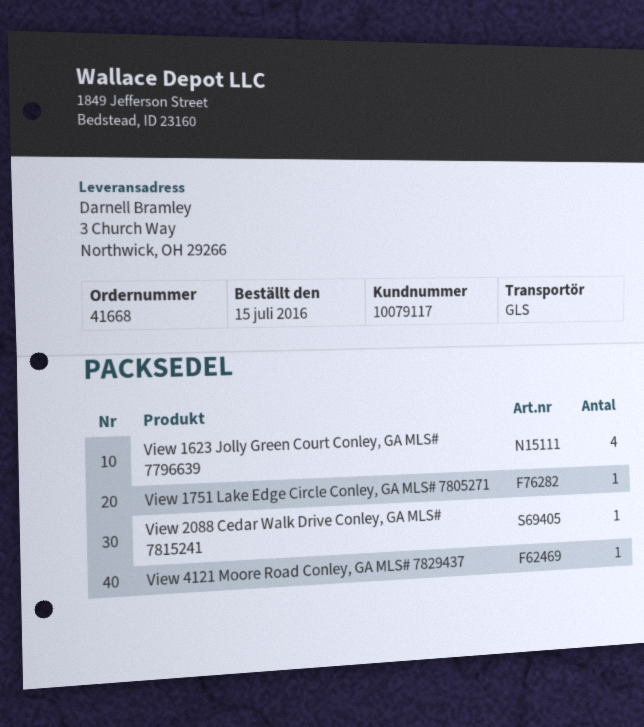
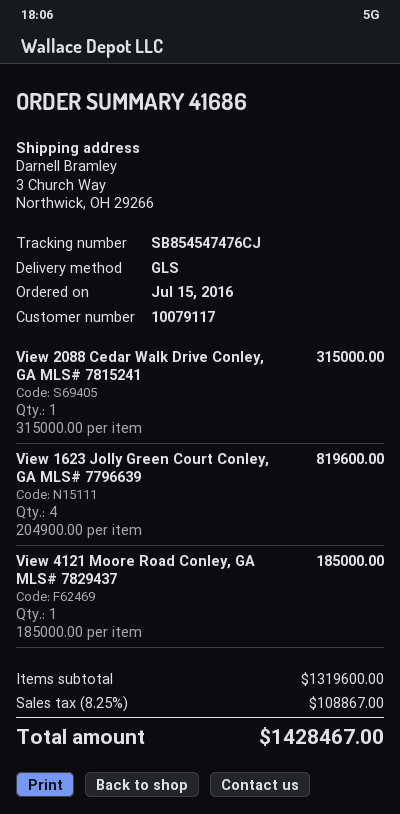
order number: 41668 -> 41686
View 1751 Lake Edge Circle Conley, GA MLS# 7805271: 1 -> none

